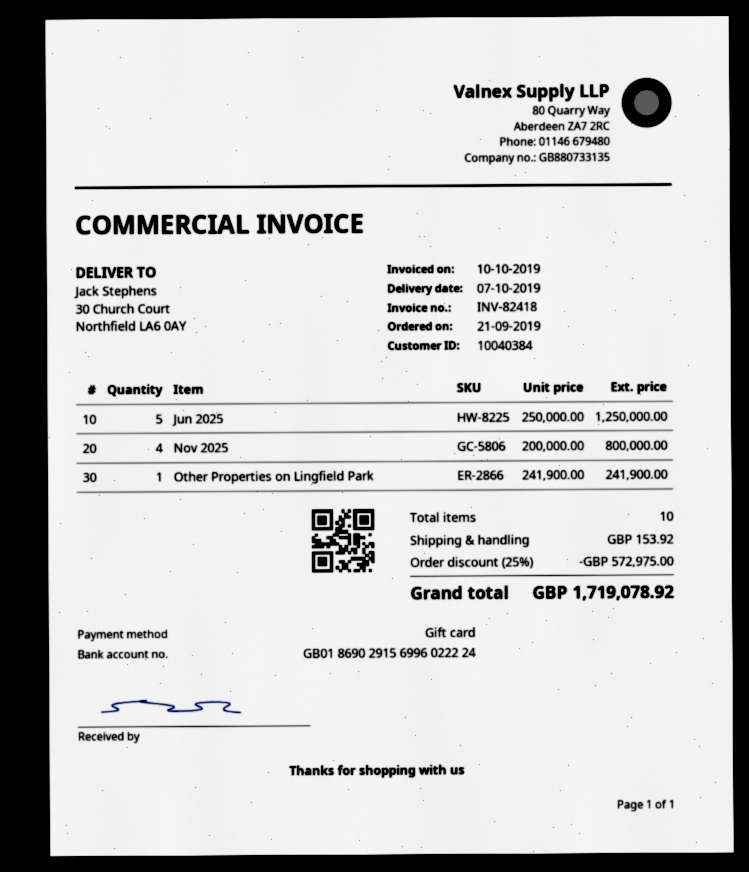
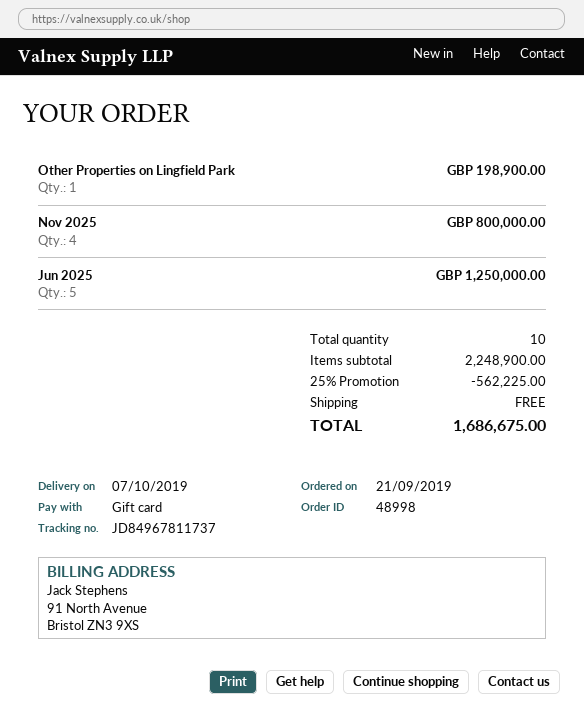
Other Properties on Lingfield Park: 1 for 241900.00 -> 1 for 198900.00
discount: 25% = 572975.00 -> 25% = 562225.00
shipping: 153.92 -> 0.00
total: 1719078.92 -> 1686675.00

